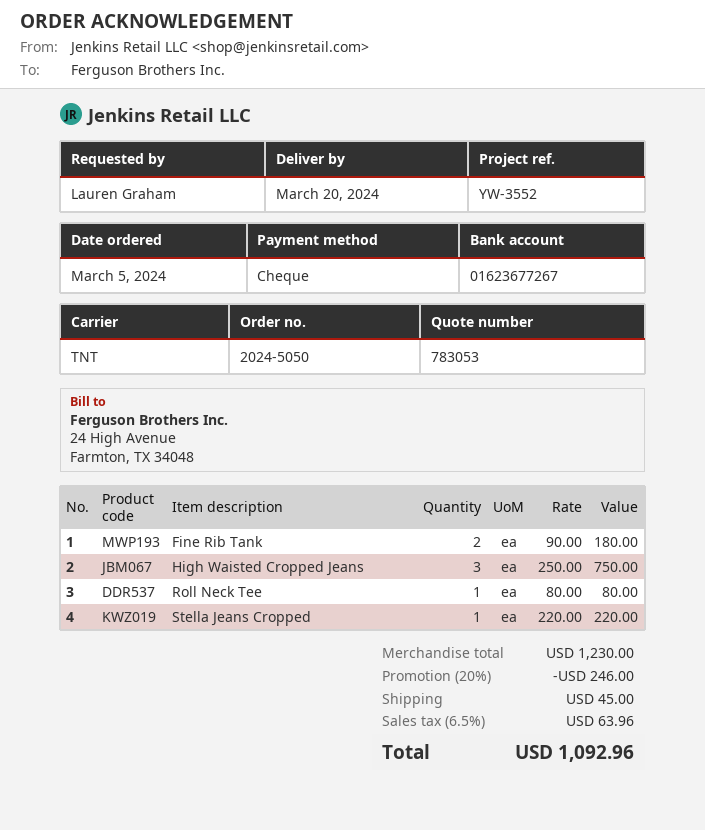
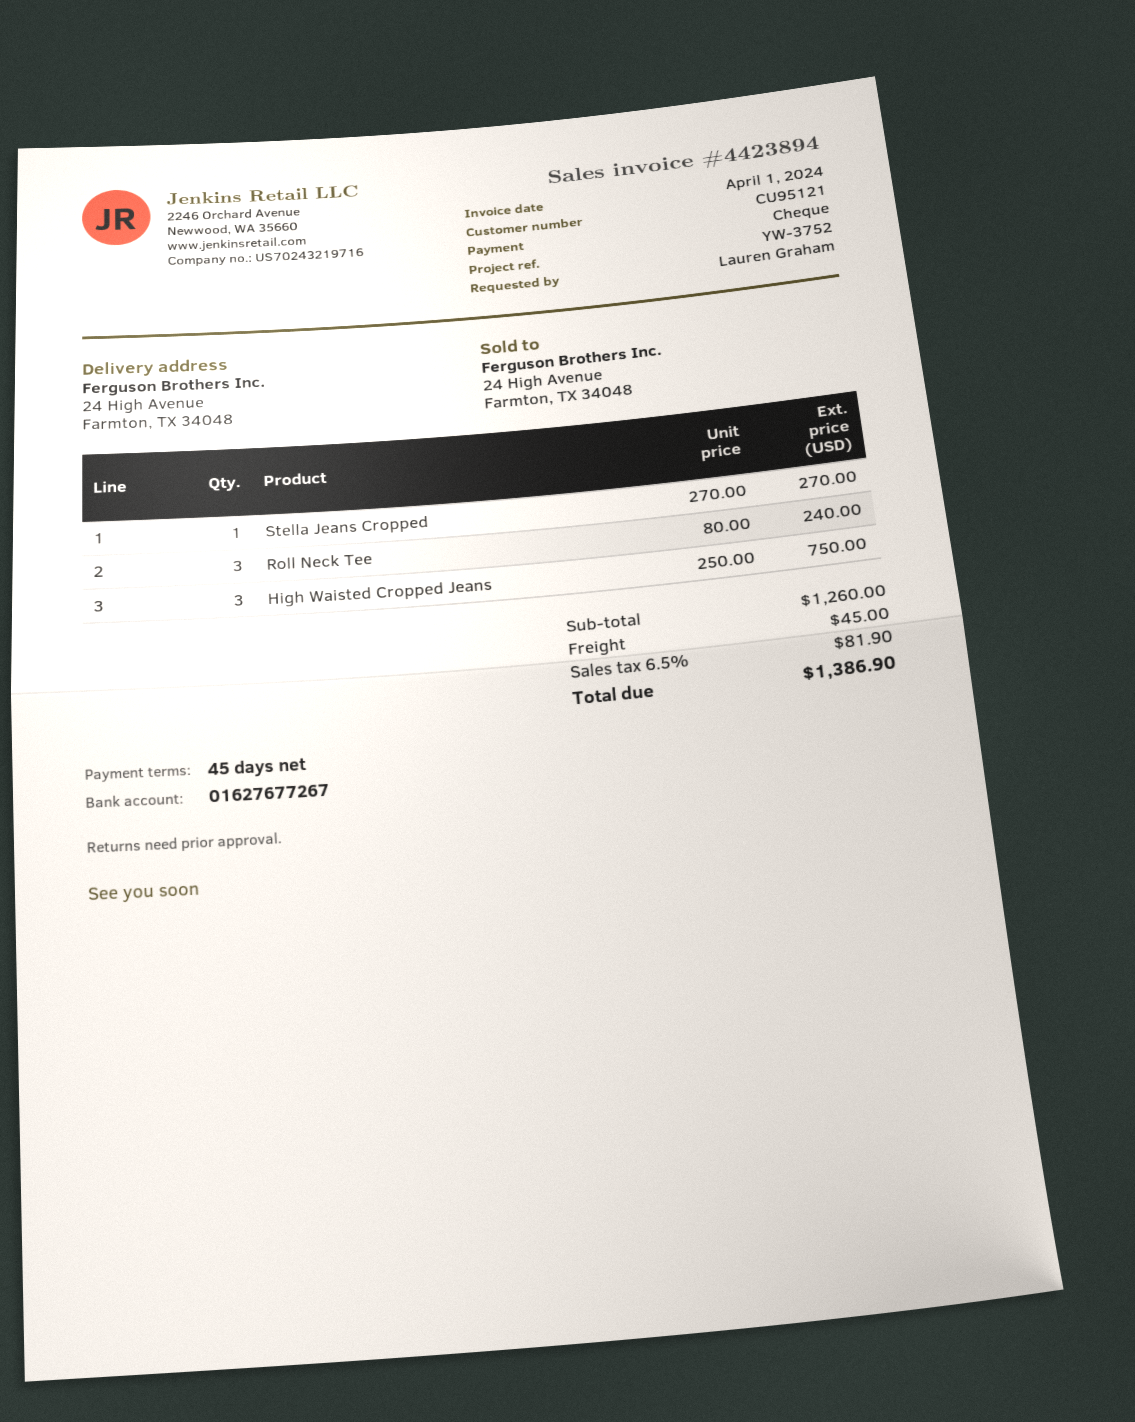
reference: YW-3552 -> YW-3752
bank account: 01623677267 -> 01627677267
Fine Rib Tank: 2 x 90.00 = 180.00 -> none
Roll Neck Tee: 1 x 80.00 = 80.00 -> 3 x 80.00 = 240.00
Stella Jeans Cropped: 1 x 220.00 = 220.00 -> 1 x 270.00 = 270.00
subtotal: 1230.00 -> 1260.00
discount: 20% = 246.00 -> none
tax: 6.5% = 63.96 -> 6.5% = 81.90
total: 1092.96 -> 1386.90

